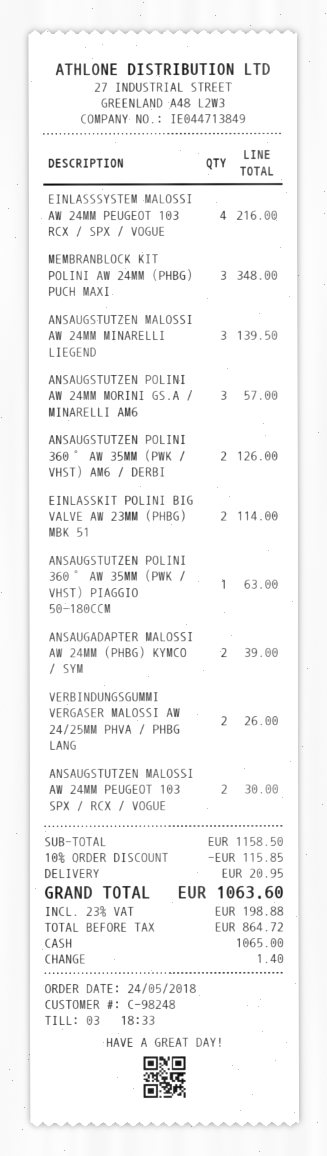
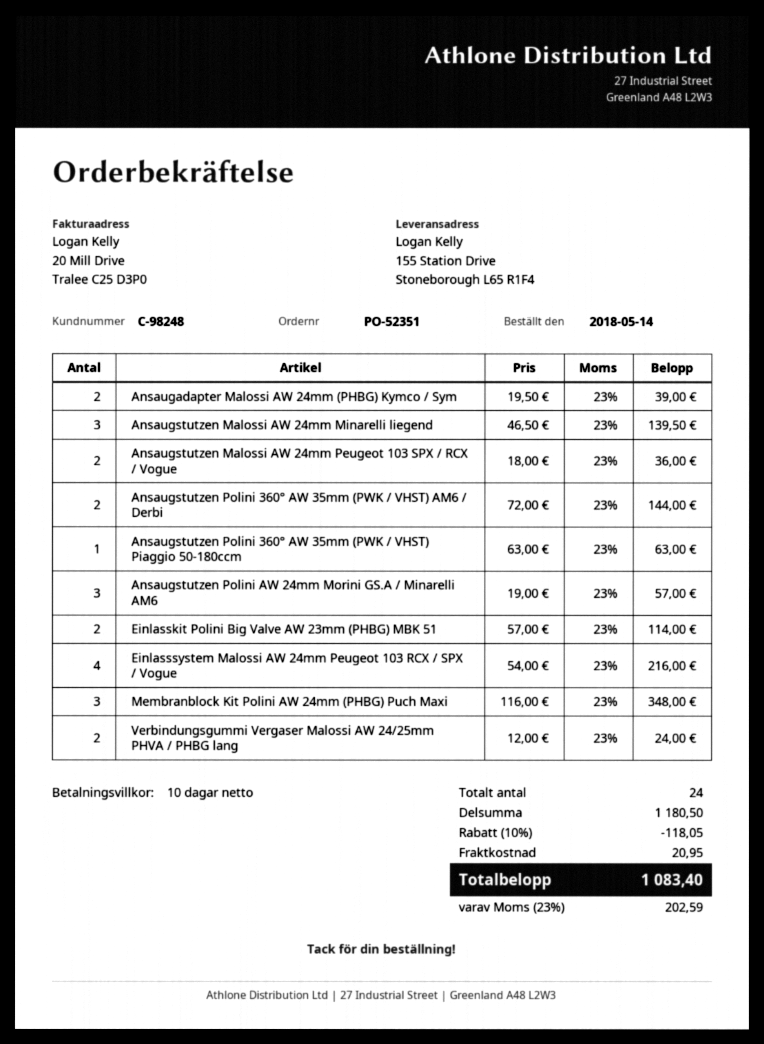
order date: 2018-05-24 -> 2018-05-14
ANSAUGSTUTZEN POLINI 360° AW 35MM (PWK / VHST) AM6 / DERBI: 2 for 126.00 -> 2 for 144.00
VERBINDUNGSGUMMI VERGASER MALOSSI AW 24/25MM PHVA / PHBG LANG: 2 for 26.00 -> 2 for 24.00
ANSAUGSTUTZEN MALOSSI AW 24MM PEUGEOT 103 SPX / RCX / VOGUE: 2 for 30.00 -> 2 for 36.00
subtotal: 1158.50 -> 1180.50
discount: 10% = 115.85 -> 10% = 118.05
tax: 23% = 198.88 -> 23% = 202.59
total: 1063.60 -> 1083.40

